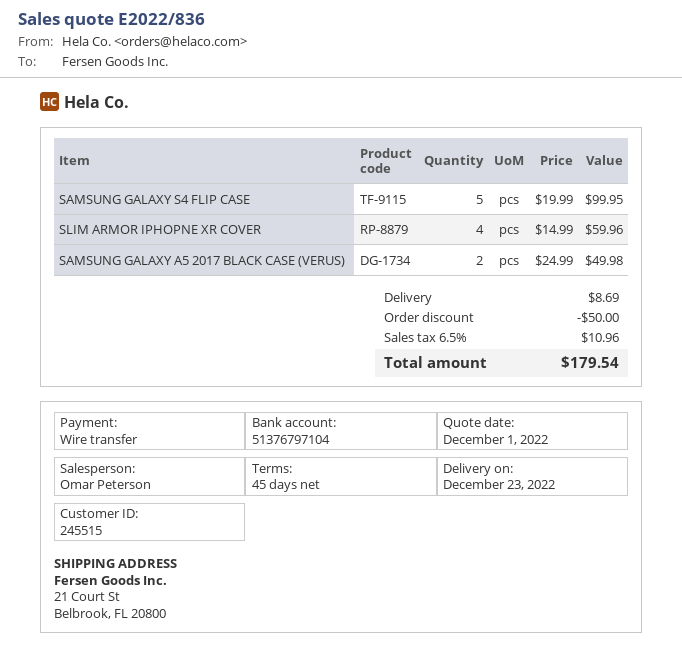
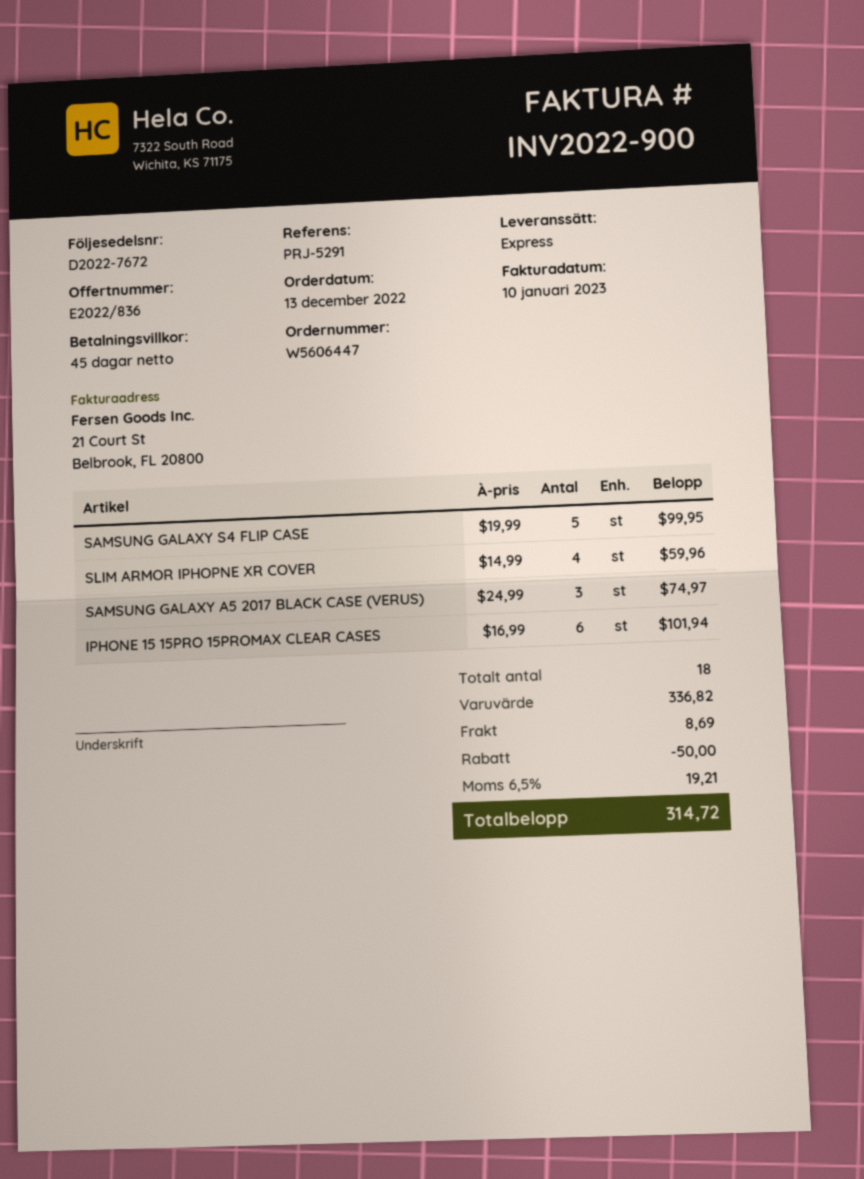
SAMSUNG GALAXY A5 2017 BLACK CASE (VERUS): 2 x 24.99 = 49.98 -> 3 x 24.99 = 74.97
IPHONE 15 15PRO 15PROMAX CLEAR CASES: none -> 6 x 16.99 = 101.94
tax: 6.5% = 10.96 -> 6.5% = 19.21
total: 179.54 -> 314.72

